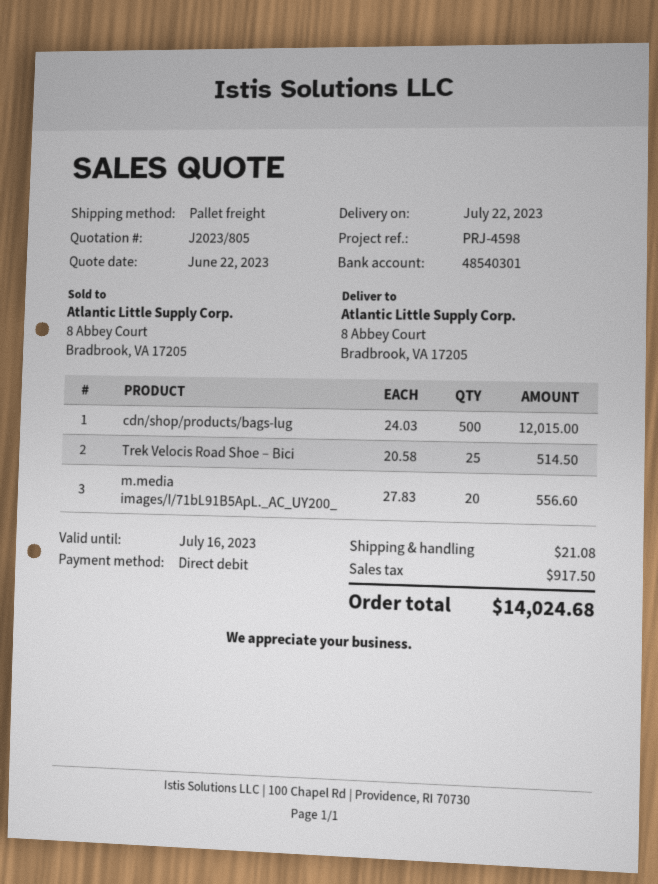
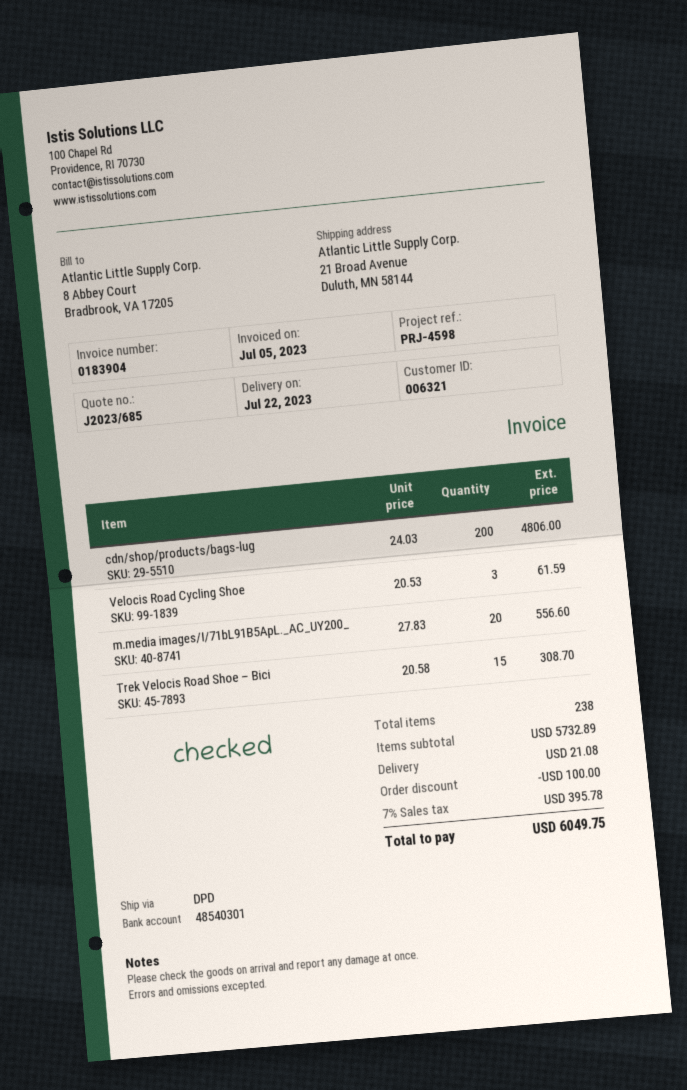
quote number: J2023/805 -> J2023/685
shipping method: pallet freight -> DPD
ship to: 8 Abbey Court, Bradbrook, VA 17205 -> 21 Broad Avenue, Duluth, MN 58144
cdn/shop/products/bags-lug: 500 x 24.03 = 12015.00 -> 200 x 24.03 = 4806.00
Trek Velocis Road Shoe – Bici: 25 x 20.58 = 514.50 -> 15 x 20.58 = 308.70
Velocis Road Cycling Shoe: none -> 3 x 20.53 = 61.59
discount: none -> 100.00
tax: 917.50 -> 395.78
total: 14024.68 -> 6049.75

